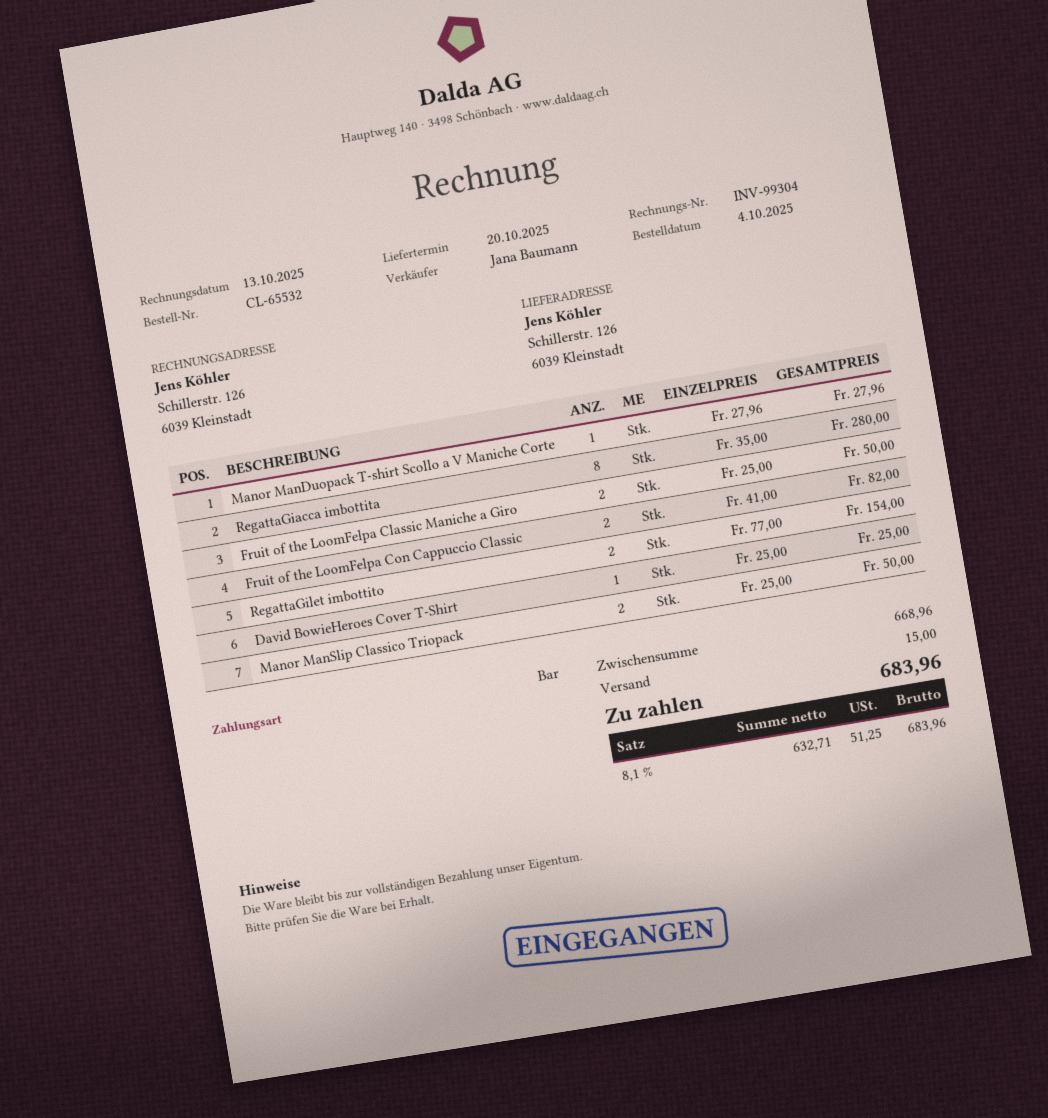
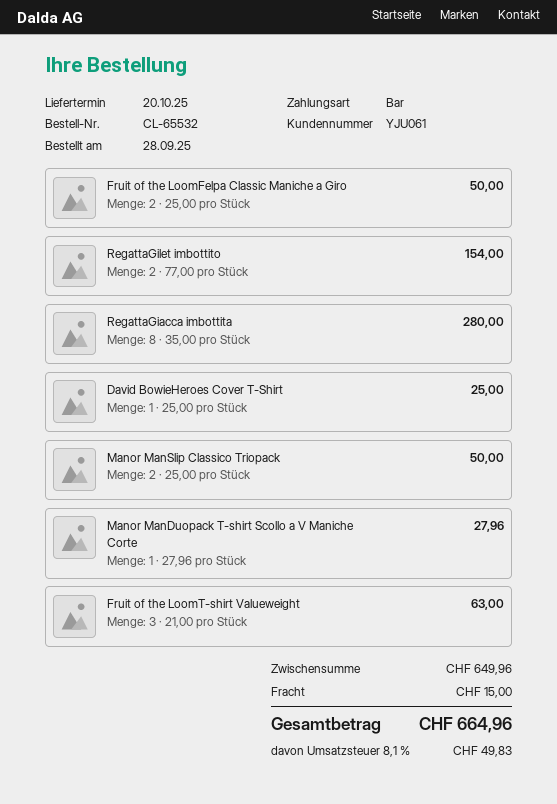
order date: 2025-10-04 -> 2025-09-28
Fruit of the LoomFelpa Con Cappuccio Classic: 2 x 41.00 = 82.00 -> none
Fruit of the LoomT-shirt Valueweight: none -> 3 x 21.00 = 63.00
subtotal: 668.96 -> 649.96
tax: 8.1% = 51.25 -> 8.1% = 49.83
total: 683.96 -> 664.96

